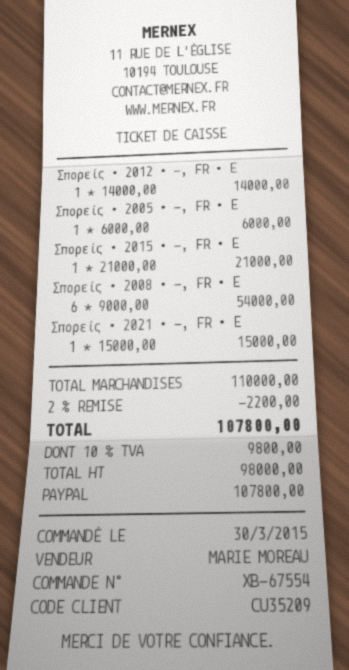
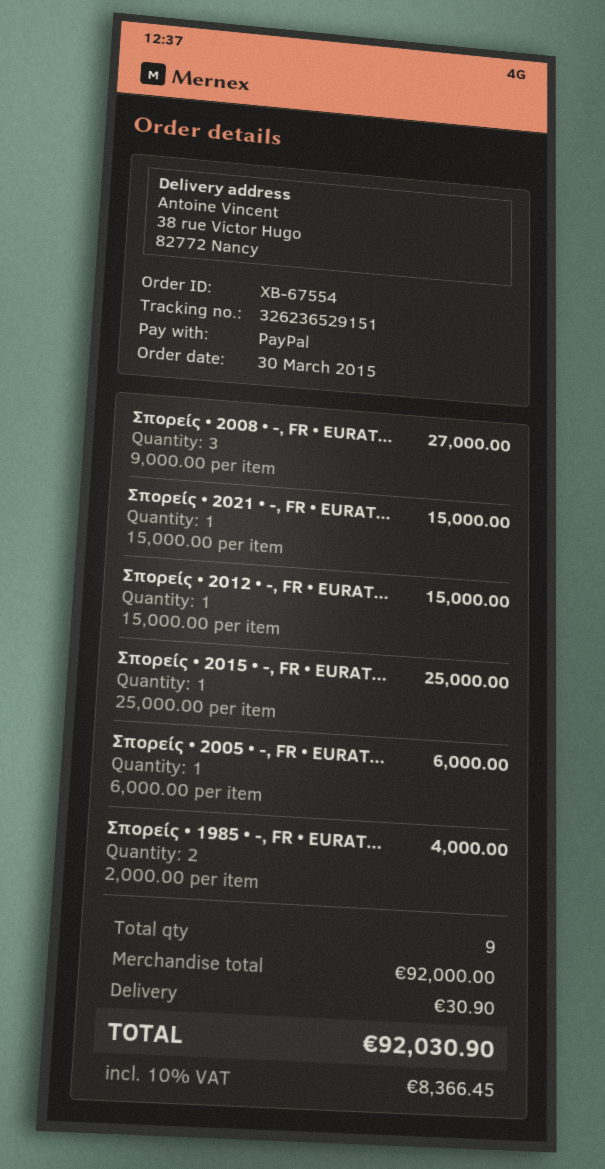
Σπορείς • 2012 • -, FR • E: 1 x 14000.00 = 14000.00 -> 1 x 15000.00 = 15000.00
Σπορείς • 2015 • -, FR • E: 1 x 21000.00 = 21000.00 -> 1 x 25000.00 = 25000.00
Σπορείς • 2008 • -, FR • E: 6 x 9000.00 = 54000.00 -> 3 x 9000.00 = 27000.00
Σπορείς • 1985 • -, FR • EURAT...: none -> 2 x 2000.00 = 4000.00
subtotal: 110000.00 -> 92000.00
discount: 2% = 2200.00 -> none
shipping: none -> 30.90
tax: 10% = 9800.00 -> 10% = 8366.45
total: 107800.00 -> 92030.90

